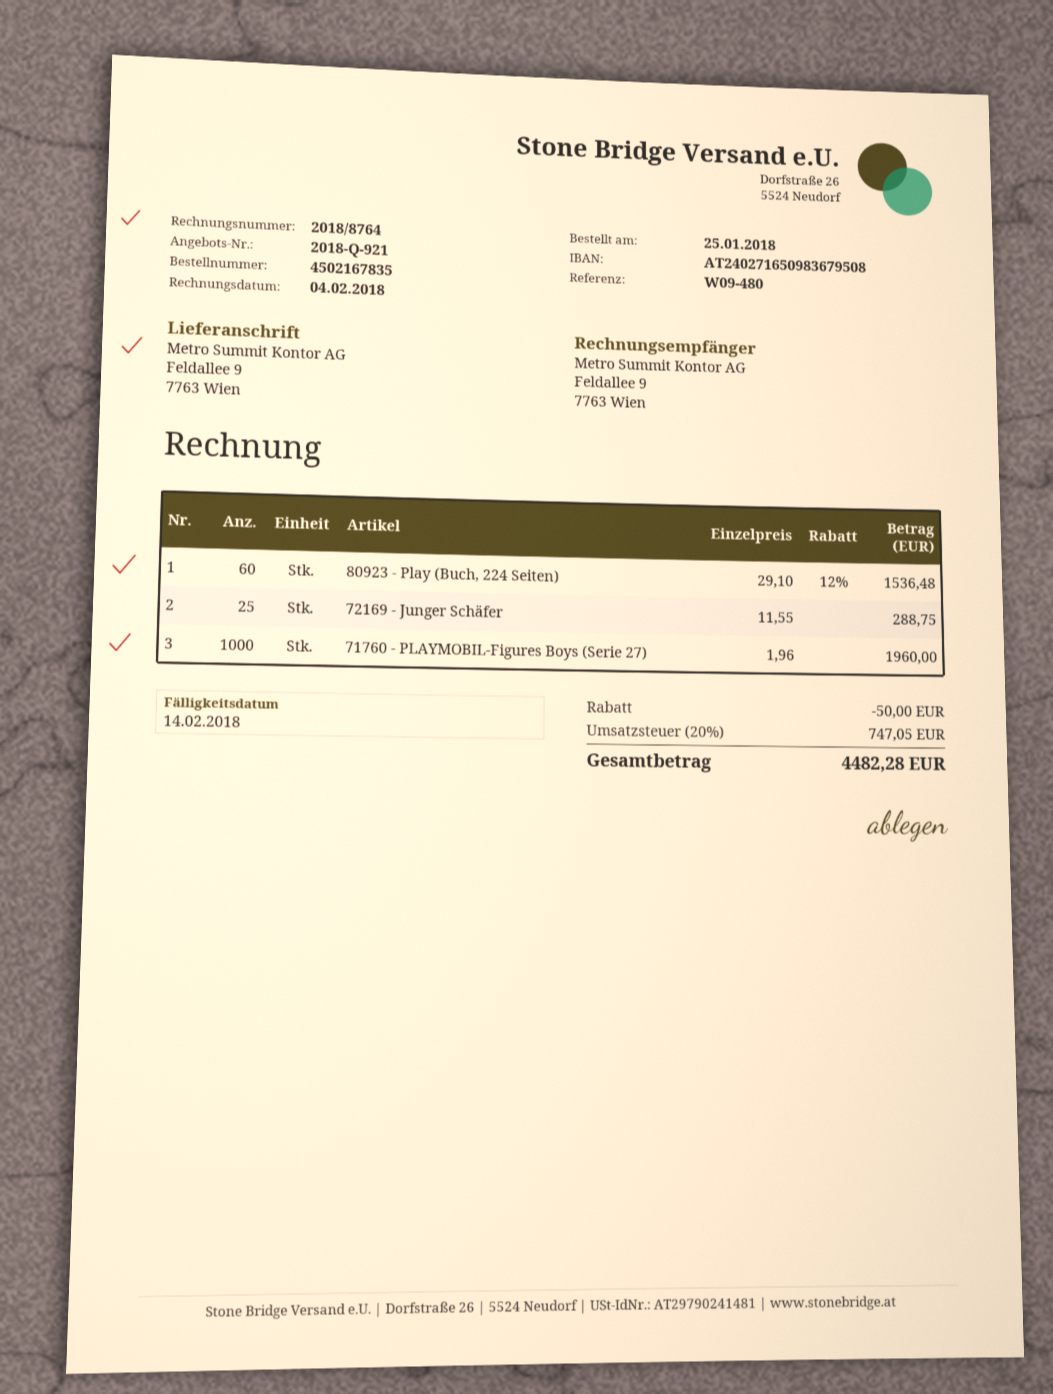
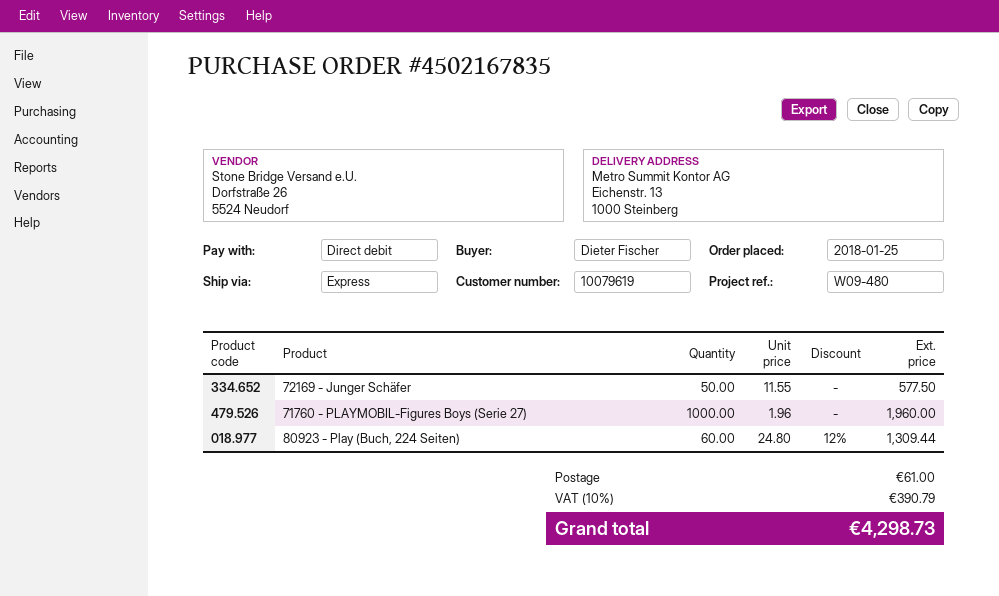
ship to: Feldallee 9, 7763 Wien -> Eichenstr. 13, 1000 Steinberg
80923 - Play (Buch, 224 Seiten): 60 x 29.10 - 12% = 1536.48 -> 60 x 24.80 - 12% = 1309.44
72169 - Junger Schäfer: 25 x 11.55 = 288.75 -> 50 x 11.55 = 577.50
discount: 50.00 -> none
shipping: none -> 61.00
tax: 20% = 747.05 -> 10% = 390.79
total: 4482.28 -> 4298.73

